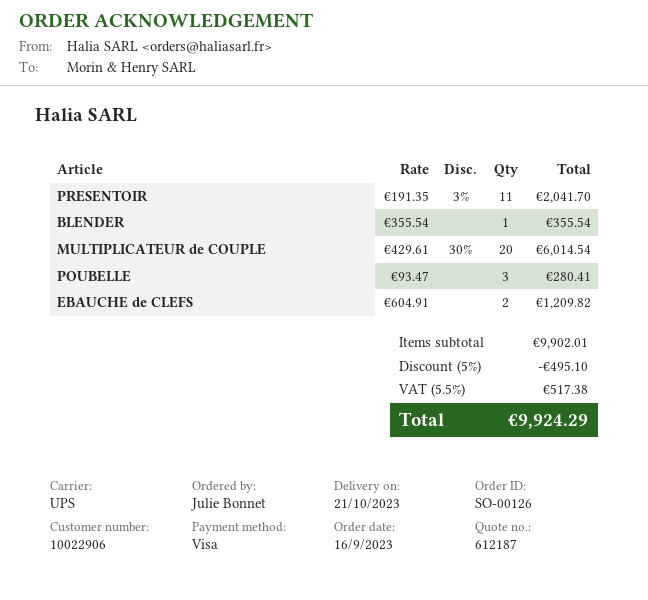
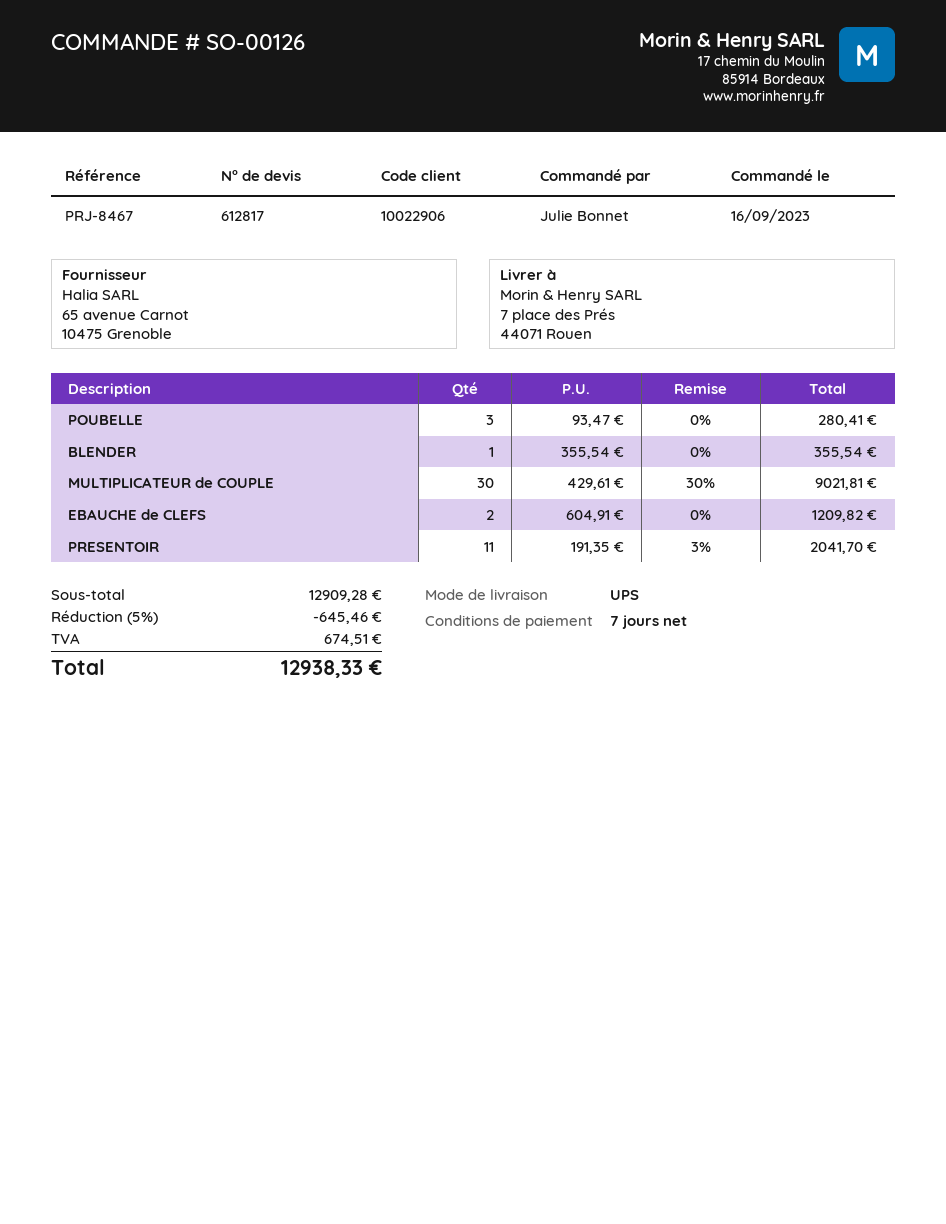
quote number: 612187 -> 612817
MULTIPLICATEUR de COUPLE: 20 x 429.61 - 30% = 6014.54 -> 30 x 429.61 - 30% = 9021.81
subtotal: 9902.01 -> 12909.28
discount: 5% = 495.10 -> 5% = 645.46
tax: 517.38 -> 674.51
total: 9924.29 -> 12938.33

